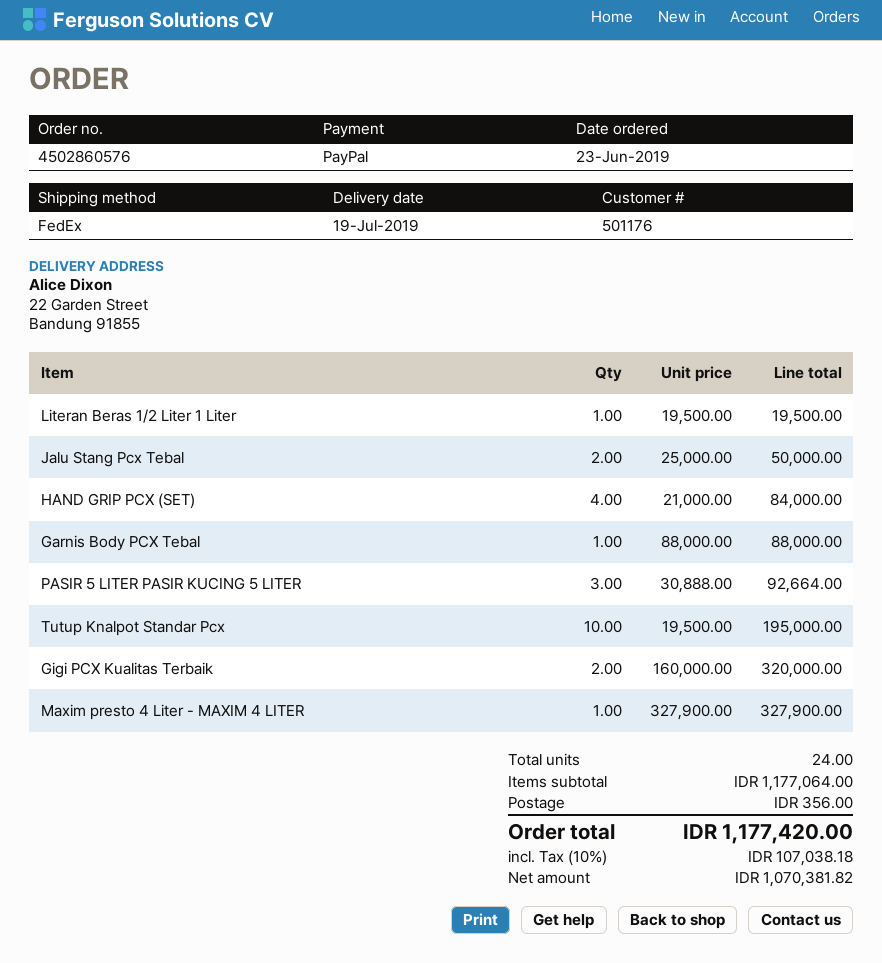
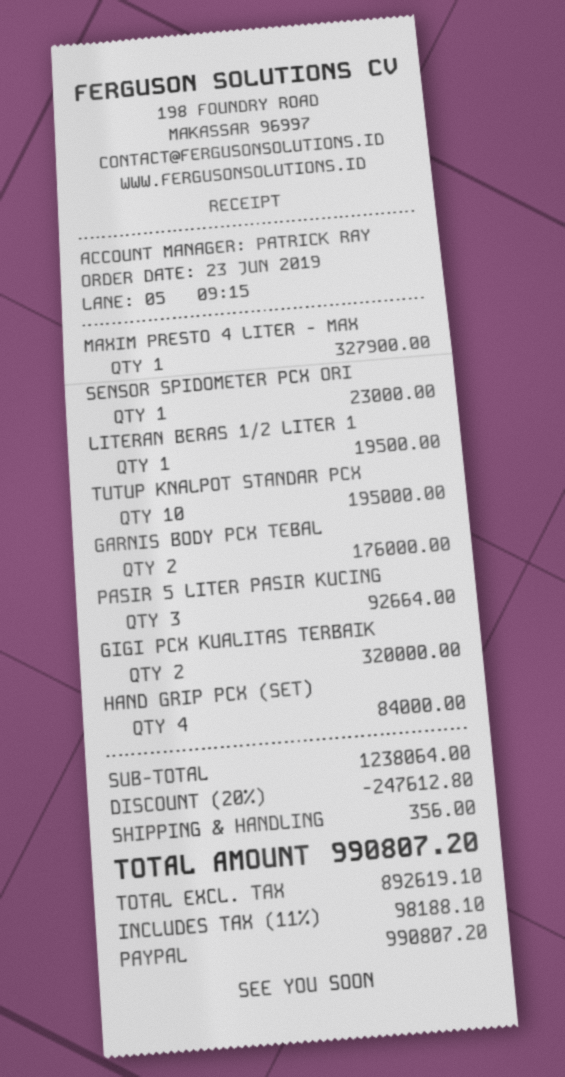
Jalu Stang Pcx Tebal: 2 for 50000.00 -> none
Garnis Body PCX Tebal: 1 for 88000.00 -> 2 for 176000.00
SENSOR SPIDOMETER PCX ORI: none -> 1 for 23000.00
subtotal: 1177064.00 -> 1238064.00
discount: none -> 20% = 247612.80
net: 1070381.82 -> 892619.10
tax: 10% = 107038.18 -> 11% = 98188.10
total: 1177420.00 -> 990807.20

